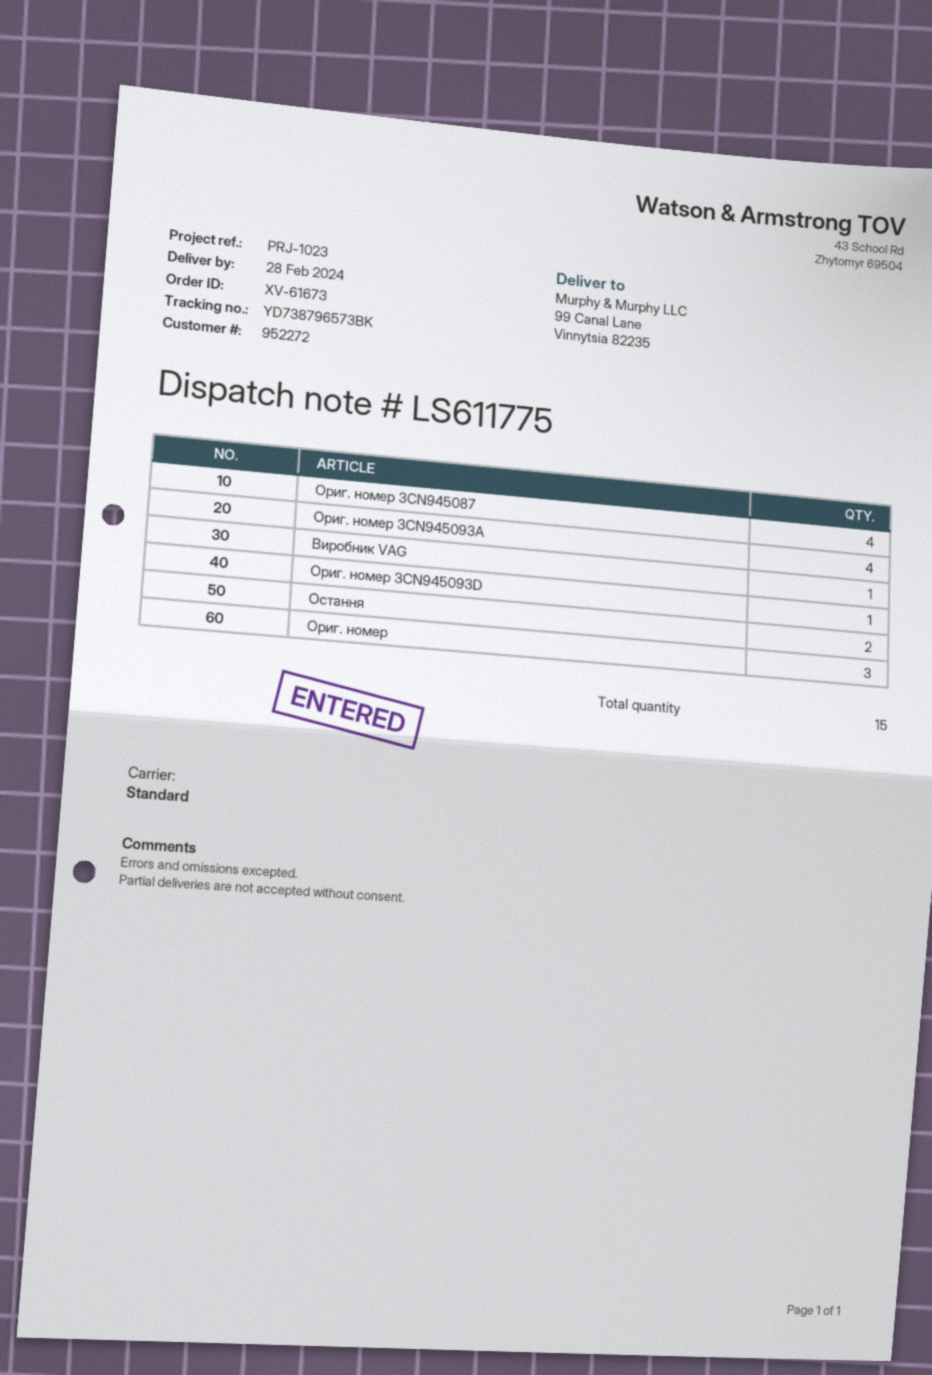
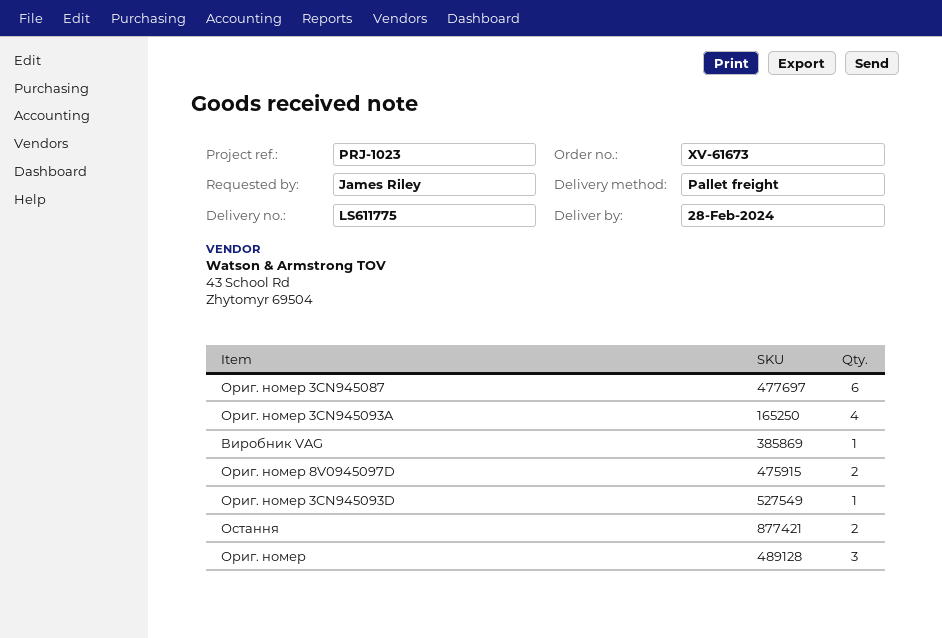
shipping method: standard -> pallet freight
Ориг. номер 3CN945087: 4 -> 6
Ориг. номер 8V0945097D: none -> 2

